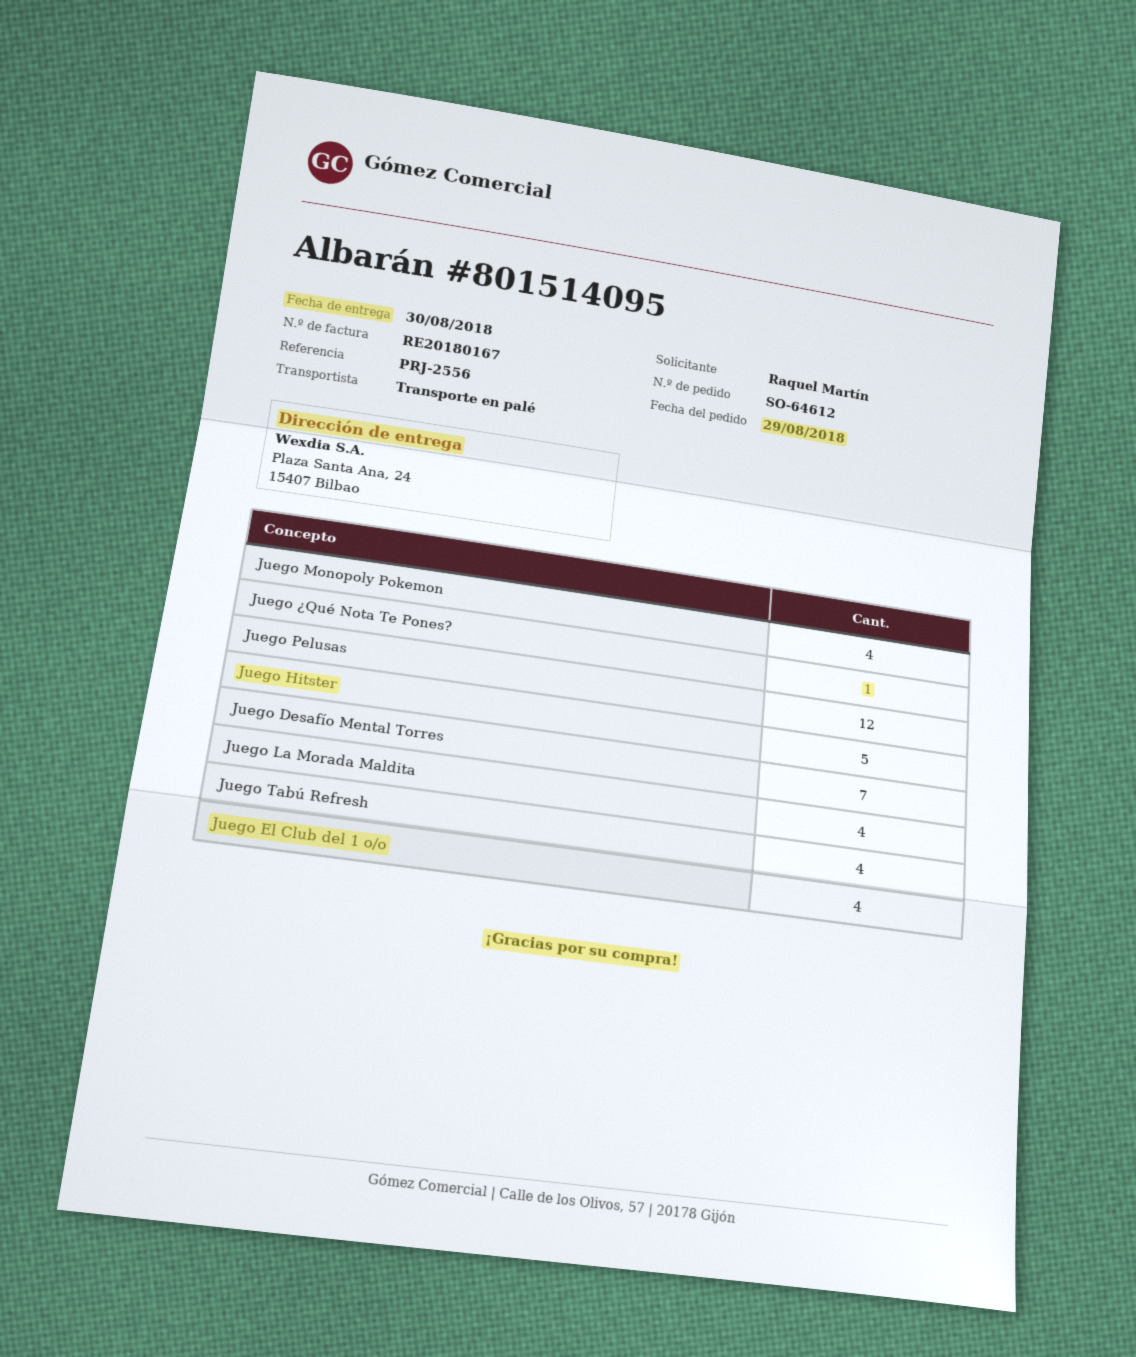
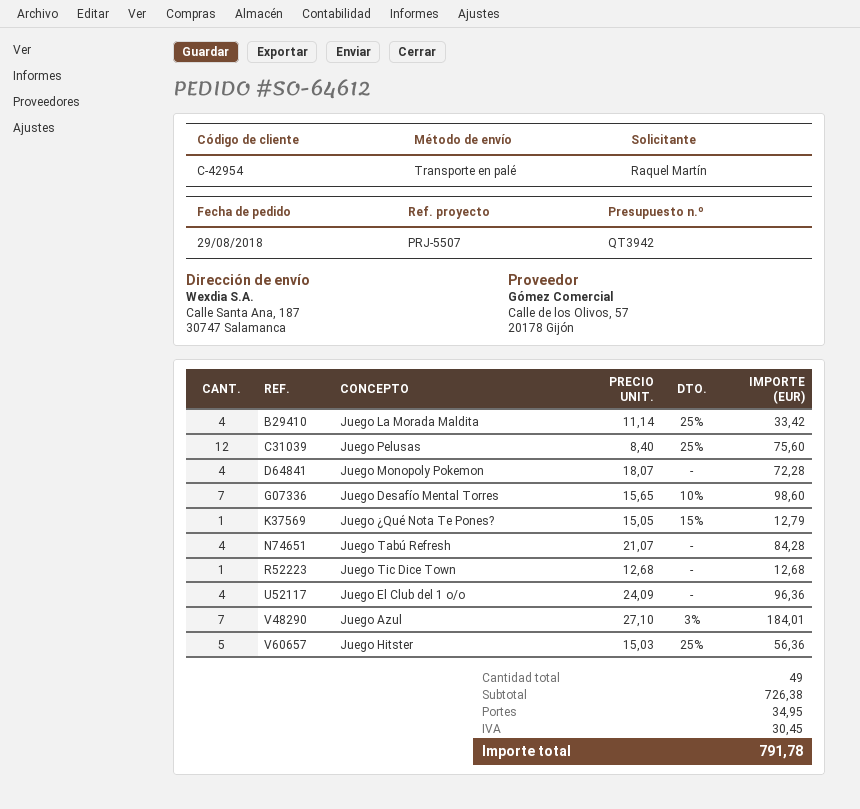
reference: PRJ-2556 -> PRJ-5507
ship to: Plaza Santa Ana, 24, 15407 Bilbao -> Calle Santa Ana, 187, 30747 Salamanca
Juego Tic Dice Town: none -> 1
Juego Azul: none -> 7

